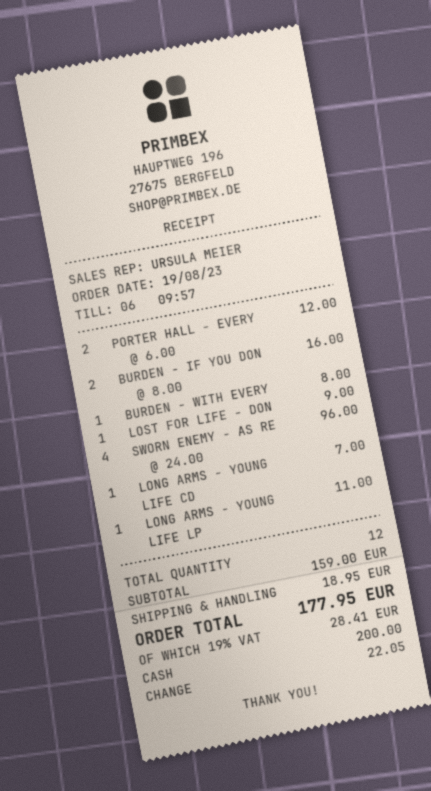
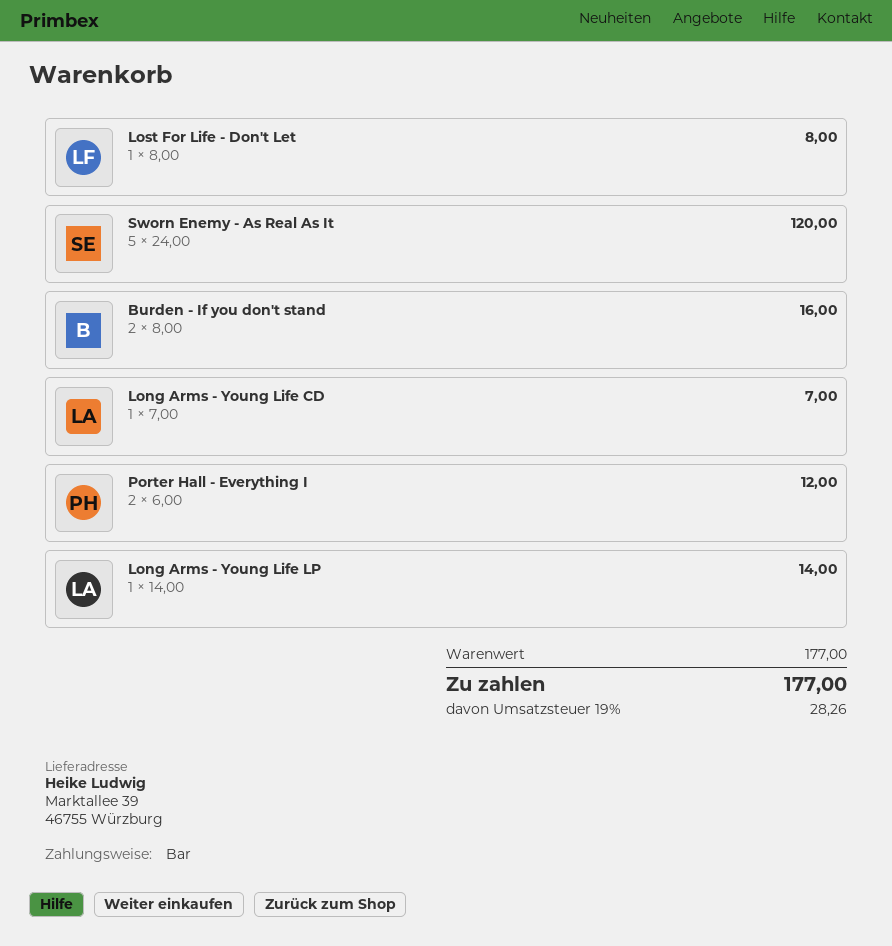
BURDEN - WITH EVERY: 1 x 8.00 = 8.00 -> none
LOST FOR LIFE - DON: 1 x 9.00 = 9.00 -> 1 x 8.00 = 8.00
SWORN ENEMY - AS RE: 4 x 24.00 = 96.00 -> 5 x 24.00 = 120.00
LONG ARMS - YOUNG LIFE LP: 1 x 11.00 = 11.00 -> 1 x 14.00 = 14.00
subtotal: 159.00 -> 177.00
shipping: 18.95 -> none
tax: 19% = 28.41 -> 19% = 28.26
total: 177.95 -> 177.00

